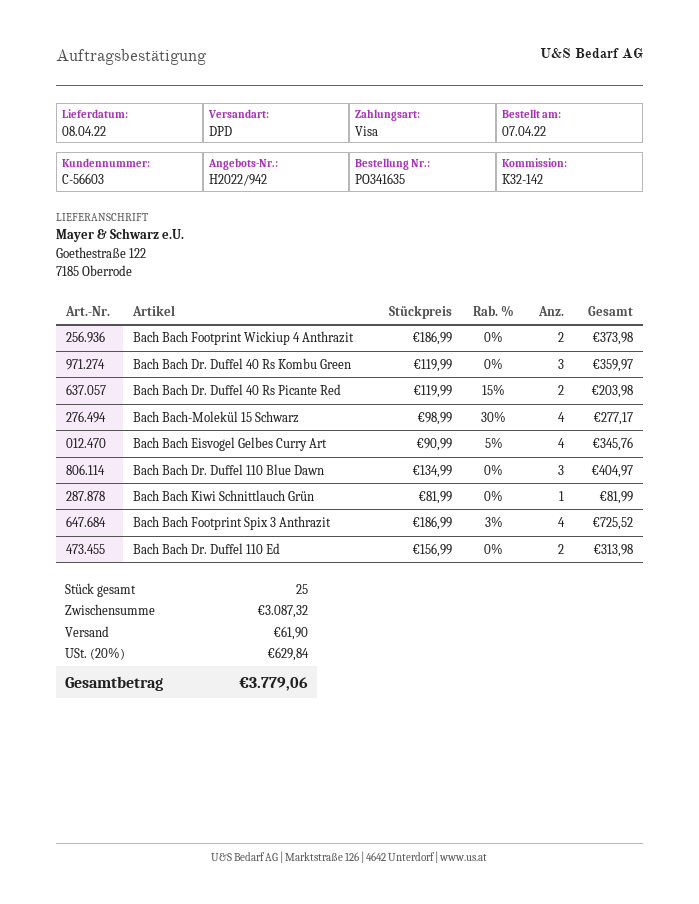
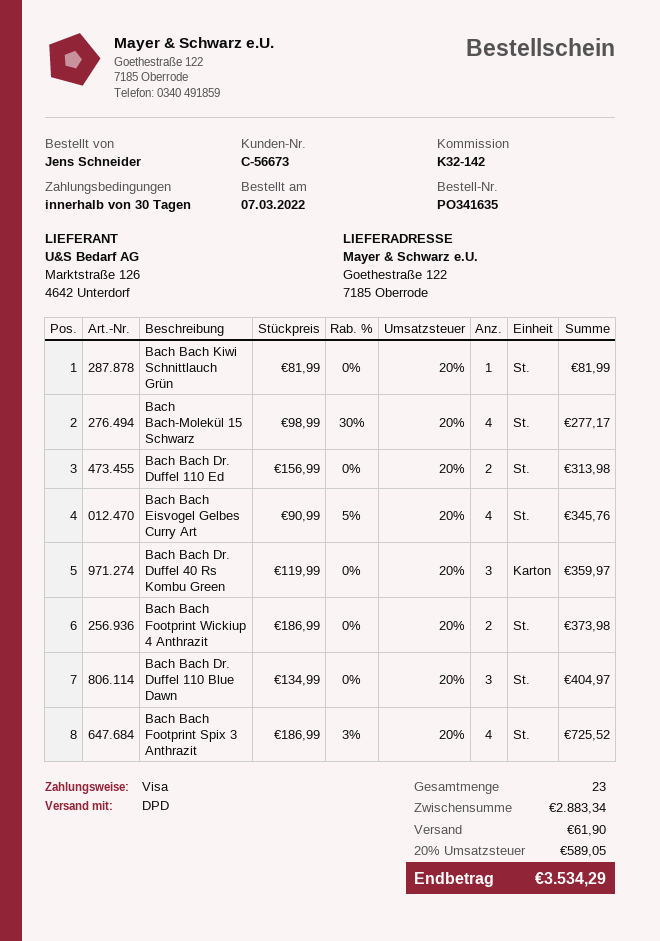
order date: 2022-04-07 -> 2022-03-07
customer number: C-56603 -> C-56673
Bach Bach Dr. Duffel 40 Rs Picante Red: 2 x 119.99 - 15% = 203.98 -> none
total quantity: 25 -> 23
subtotal: 3087.32 -> 2883.34
tax: 20% = 629.84 -> 20% = 589.05
total: 3779.06 -> 3534.29

